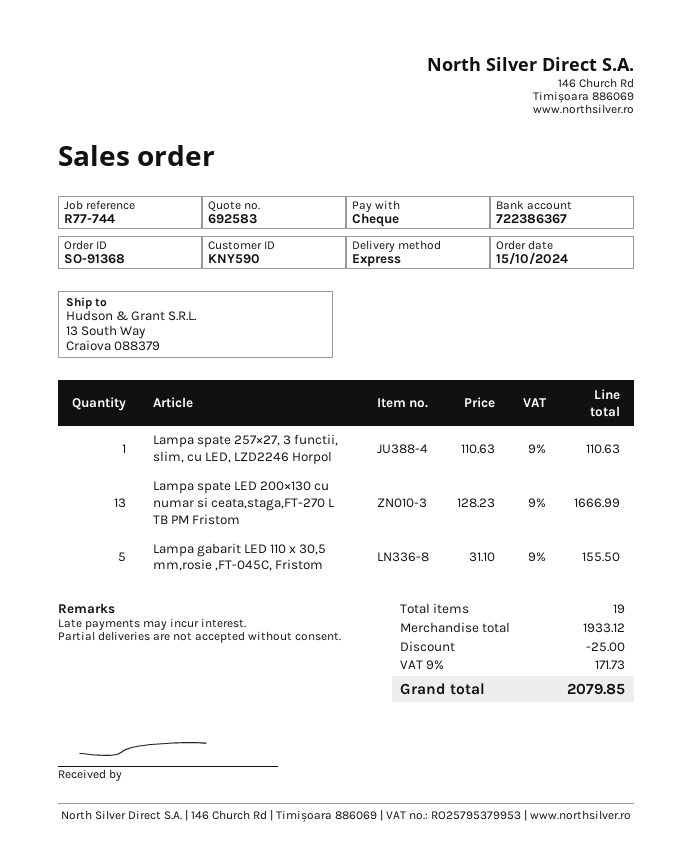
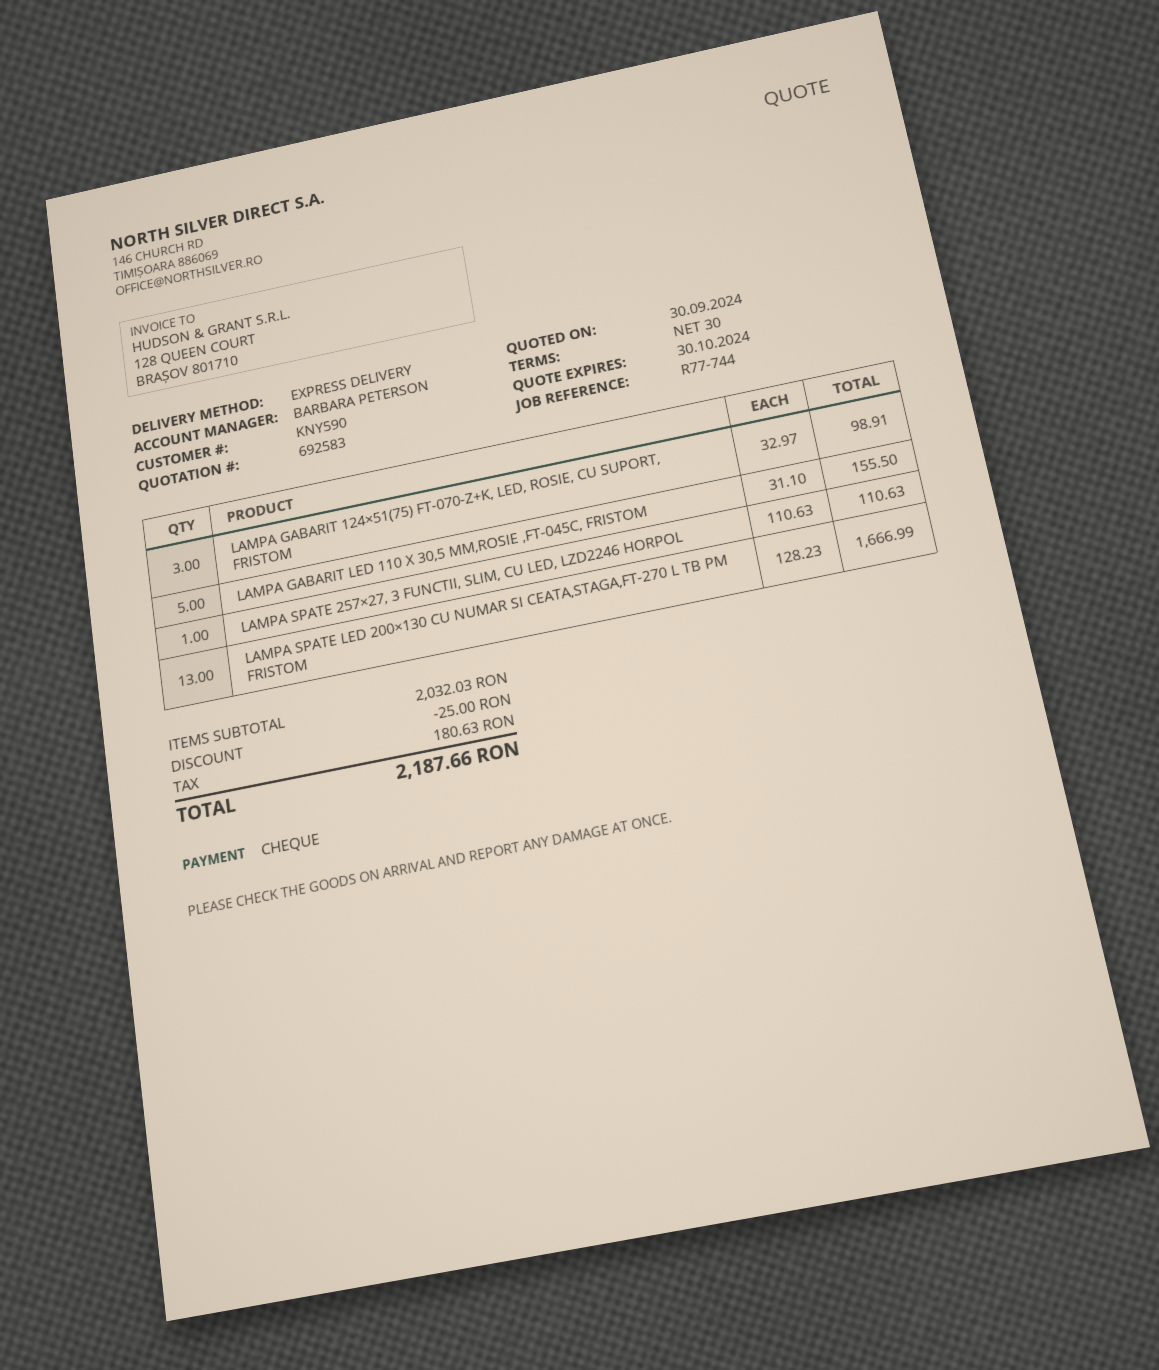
LAMPA GABARIT 124×51(75) FT-070-Z+K, LED, ROSIE, CU SUPORT, FRISTOM: none -> 3 x 32.97 = 98.91
subtotal: 1933.12 -> 2032.03
tax: 171.73 -> 180.63
total: 2079.85 -> 2187.66

